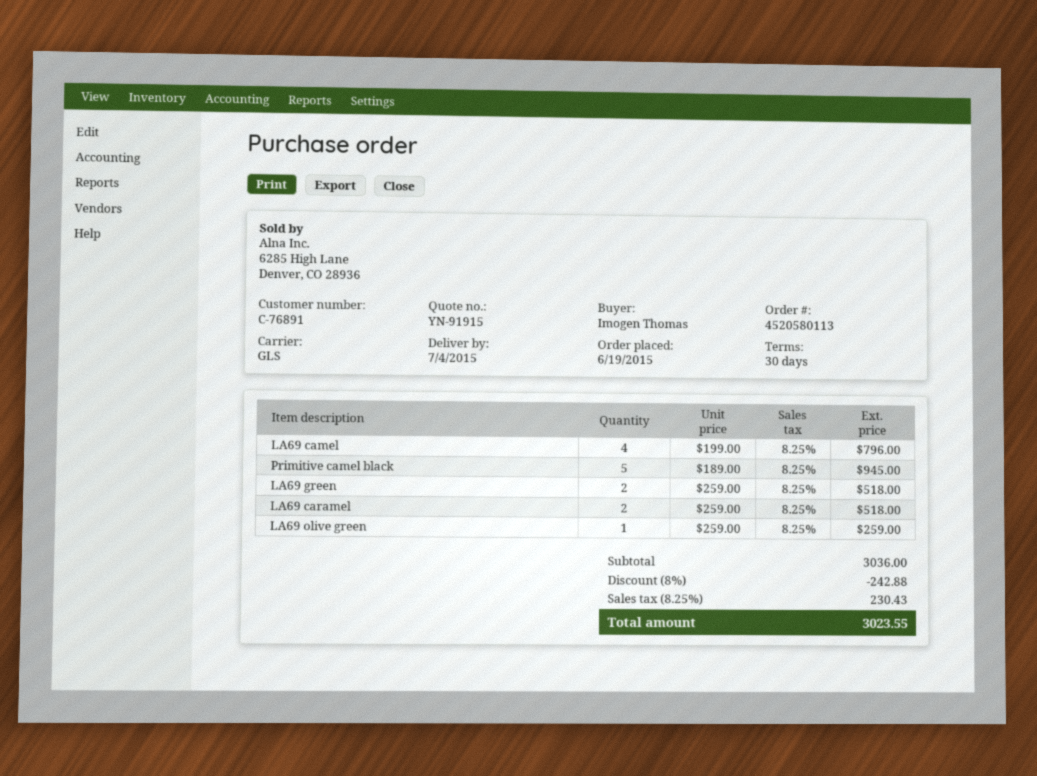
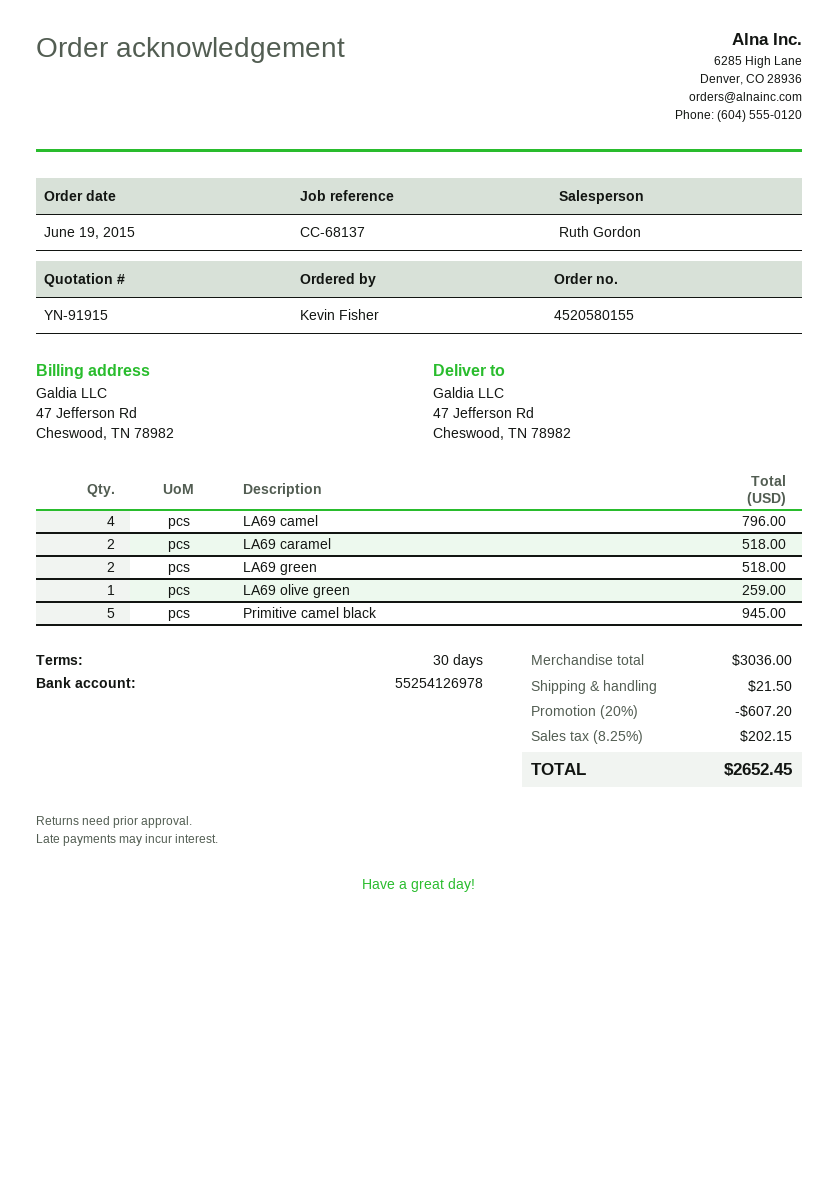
order number: 4520580113 -> 4520580155
ordered by: Imogen Thomas -> Kevin Fisher
discount: 8% = 242.88 -> 20% = 607.20
shipping: none -> 21.50
tax: 8.25% = 230.43 -> 8.25% = 202.15
total: 3023.55 -> 2652.45

